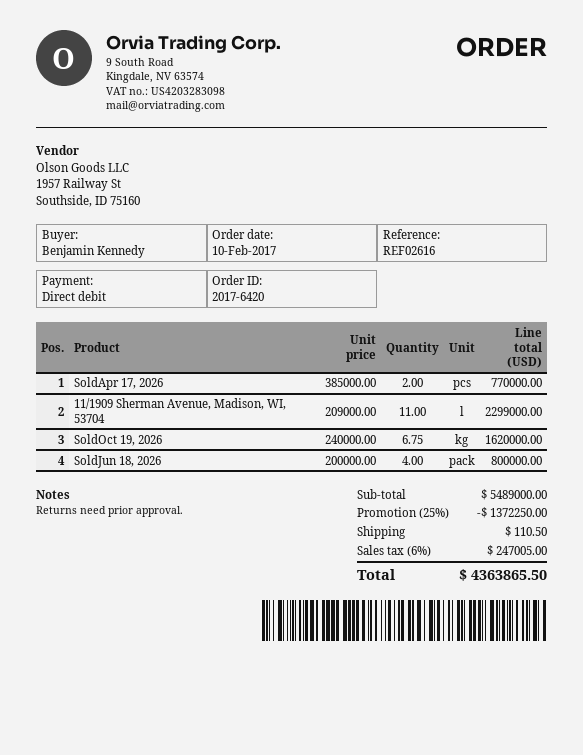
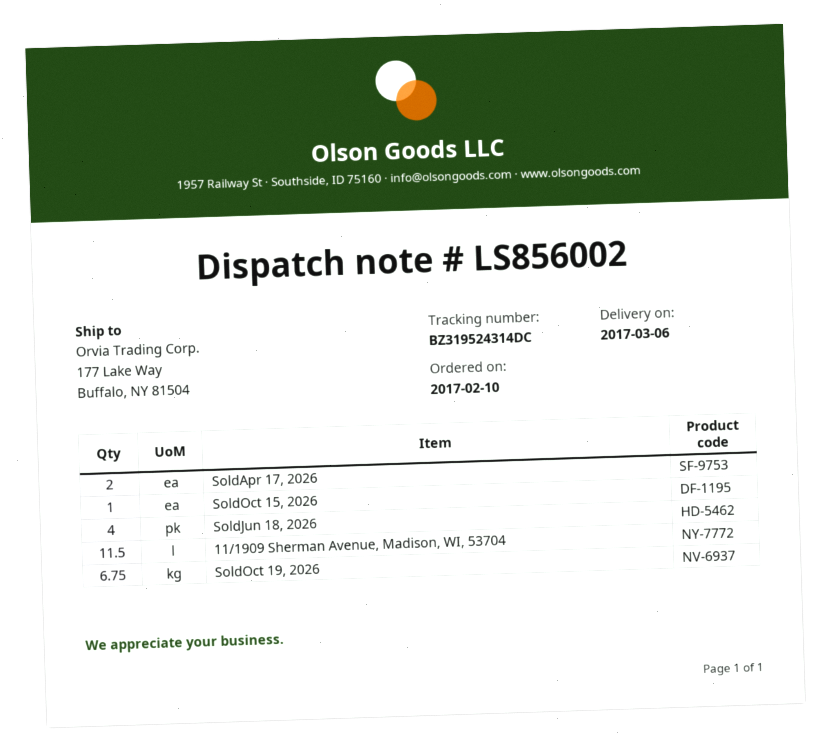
11/1909 Sherman Avenue, Madison, WI, 53704: 11 -> 11.5
SoldOct 15, 2026: none -> 1

